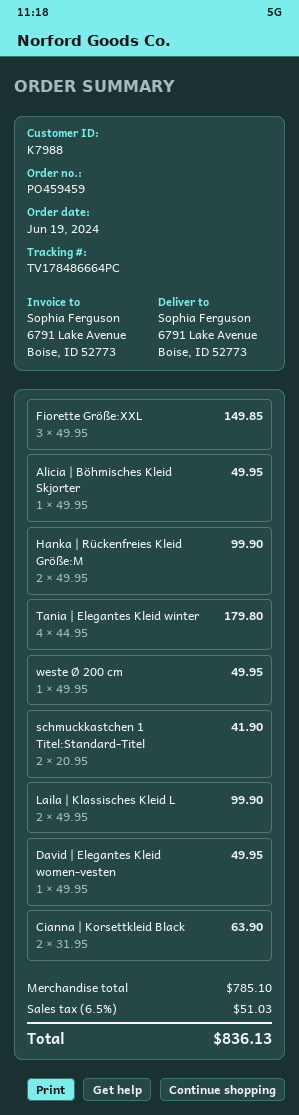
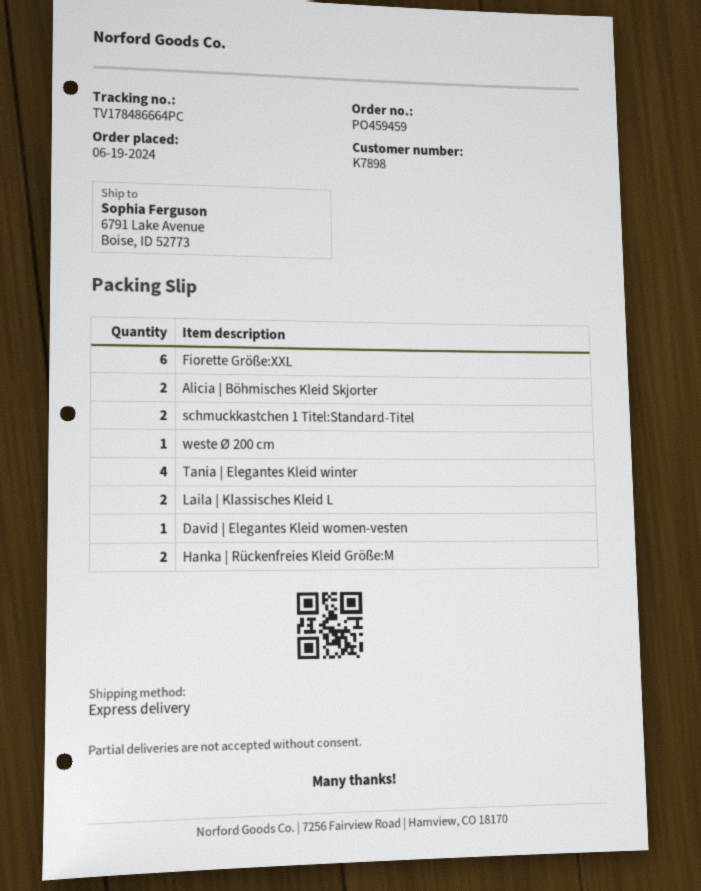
customer number: K7988 -> K7898
Fiorette Größe:XXL: 3 -> 6
Alicia | Böhmisches Kleid Skjorter: 1 -> 2
Cianna | Korsettkleid Black: 2 -> none

